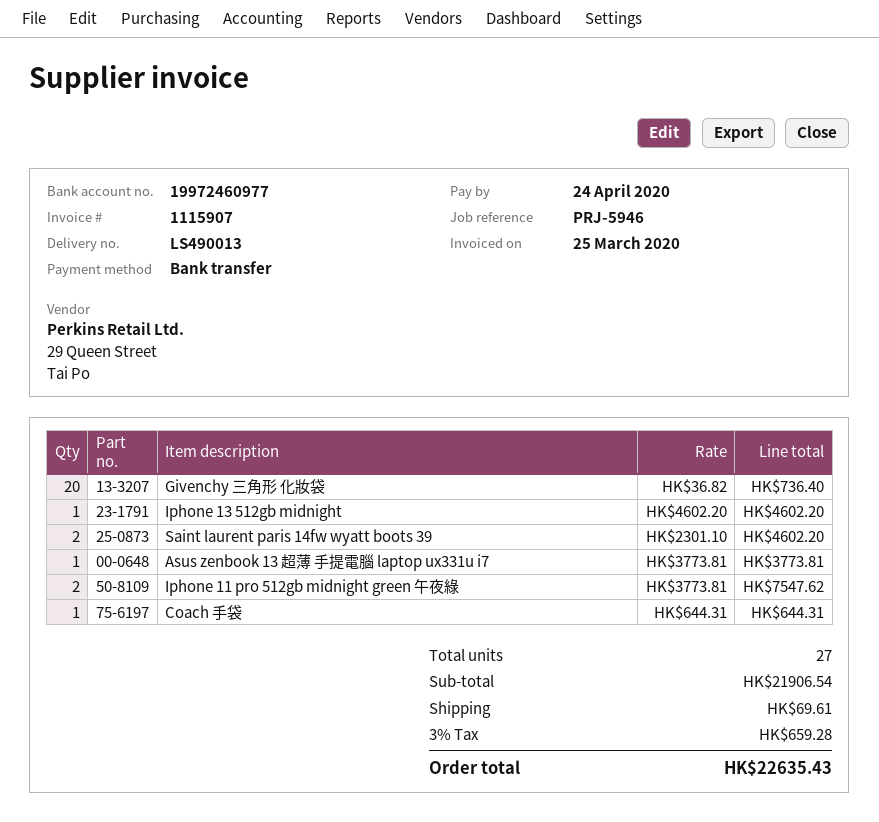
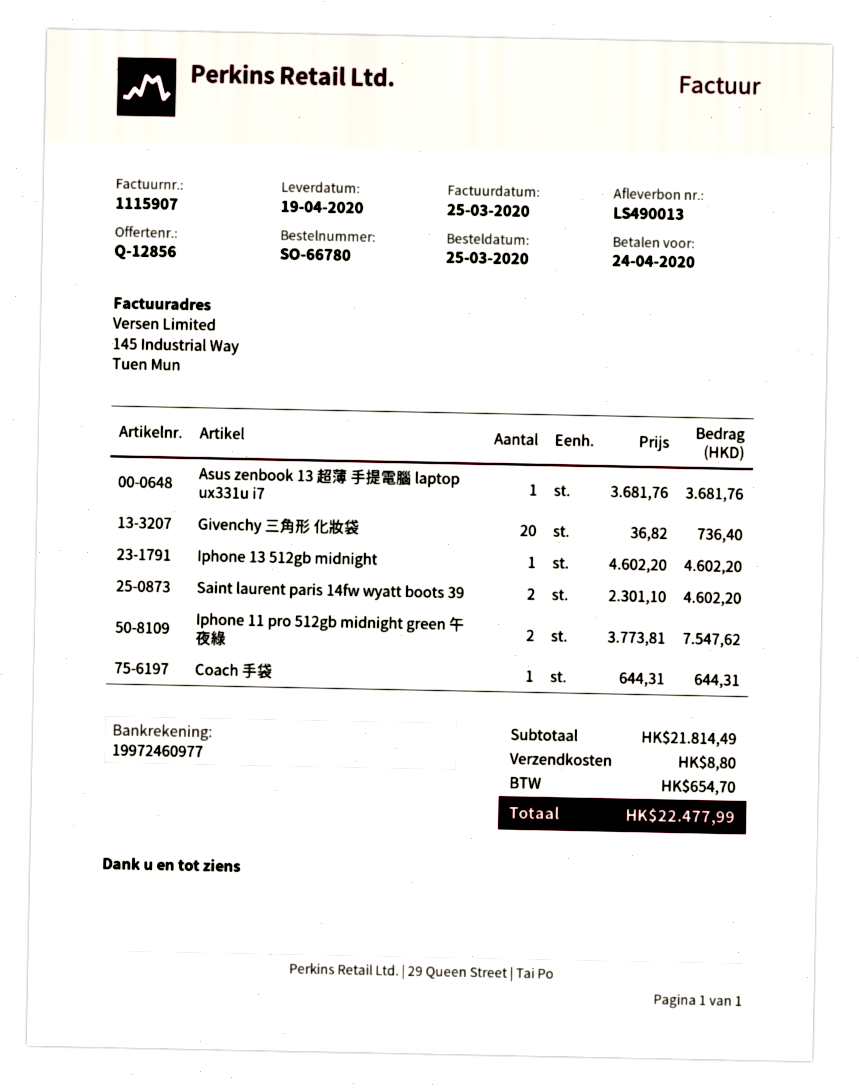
Asus zenbook 13 超薄 手提電腦 laptop ux331u i7: 1 x 3773.81 = 3773.81 -> 1 x 3681.76 = 3681.76
subtotal: 21906.54 -> 21814.49
shipping: 69.61 -> 8.80
tax: 659.28 -> 654.70
total: 22635.43 -> 22477.99

